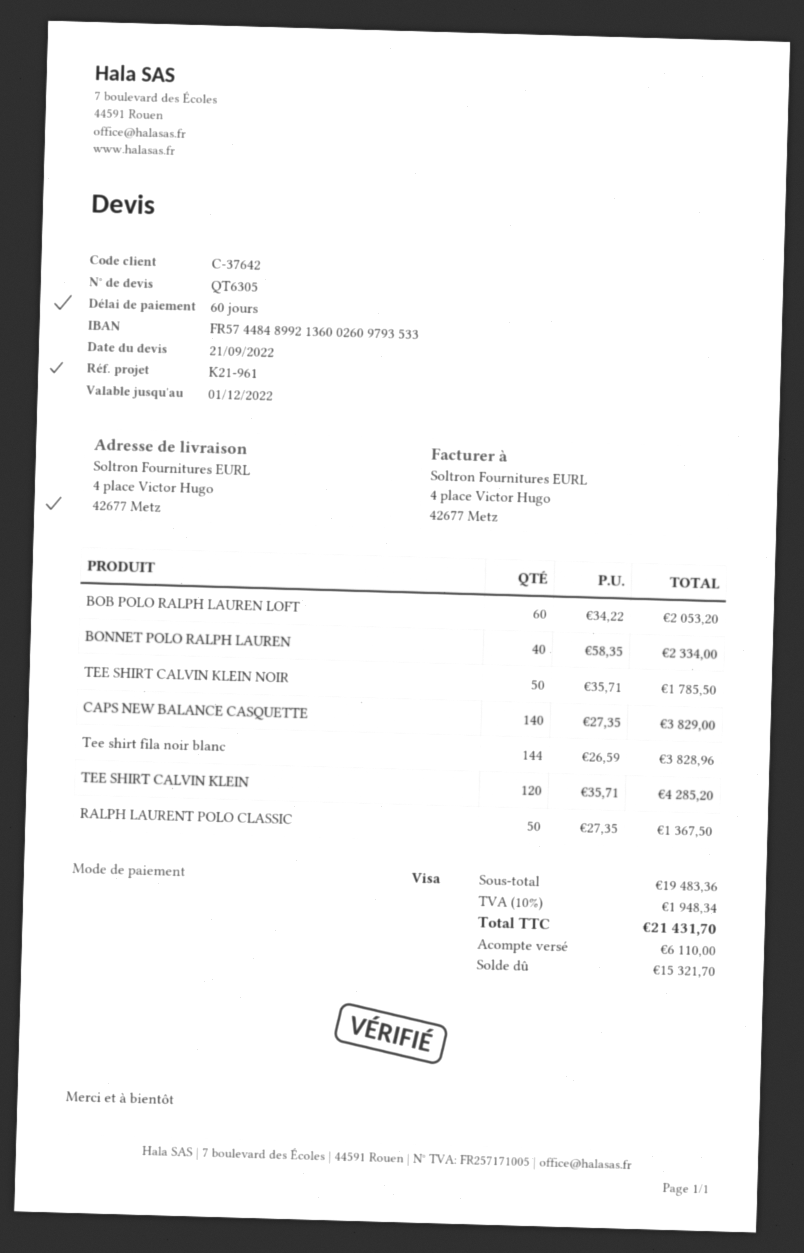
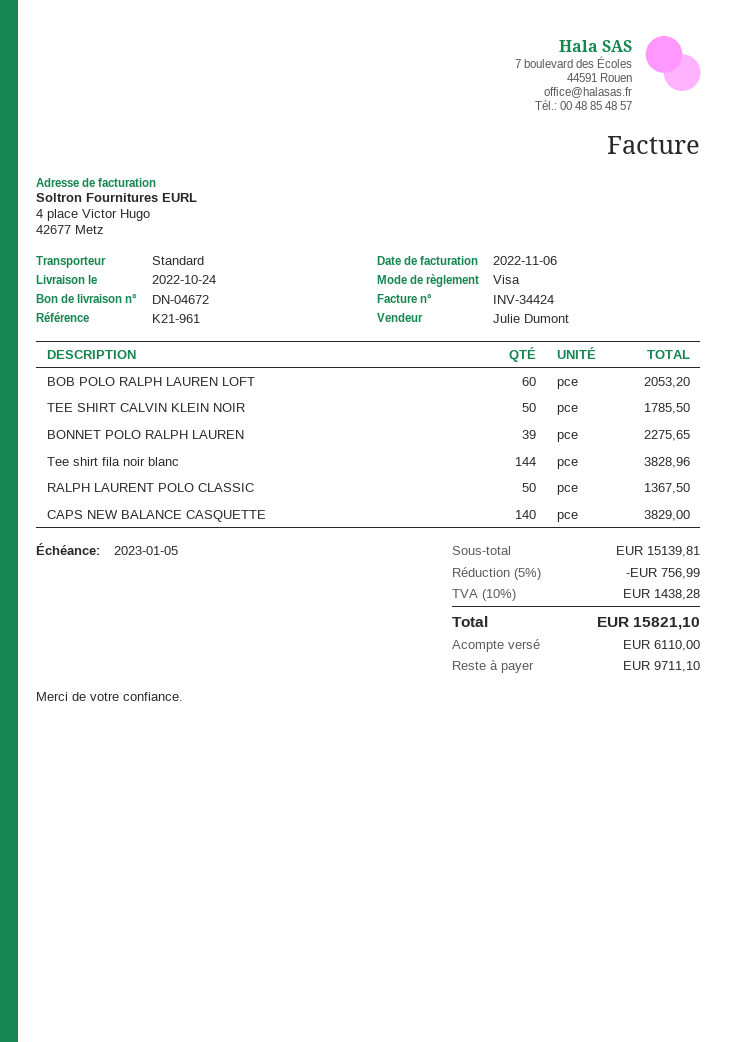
BONNET POLO RALPH LAUREN: 40 for 2334.00 -> 39 for 2275.65
TEE SHIRT CALVIN KLEIN: 120 for 4285.20 -> none
subtotal: 19483.36 -> 15139.81
discount: none -> 5% = 756.99
tax: 10% = 1948.34 -> 10% = 1438.28
total: 21431.70 -> 15821.10
balance: 15321.70 -> 9711.10

